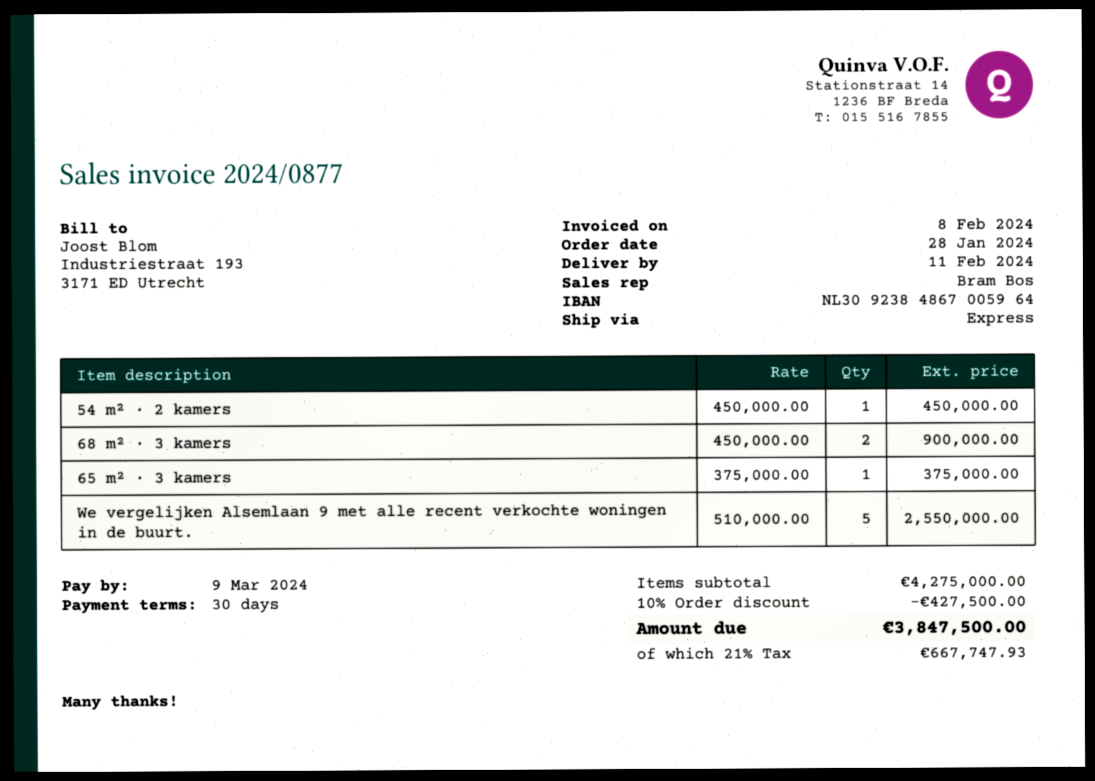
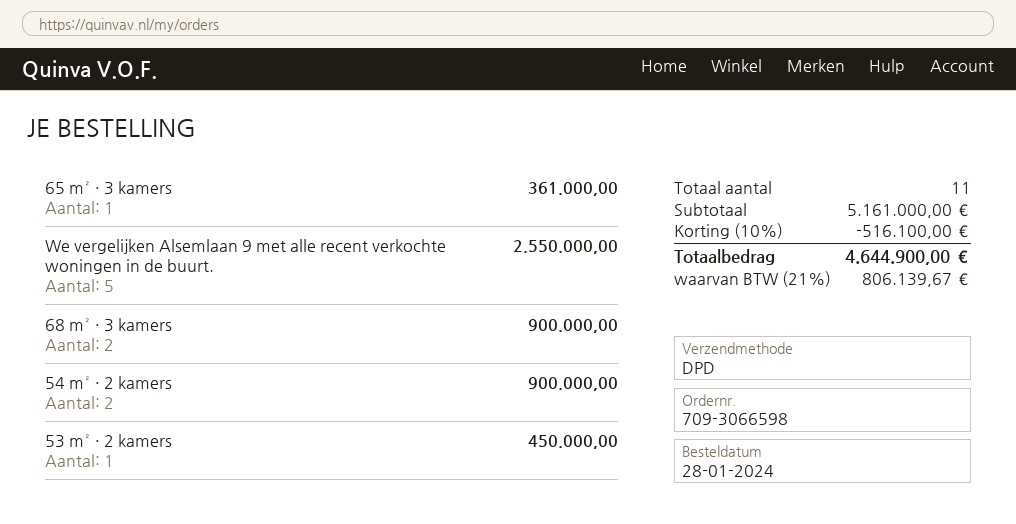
shipping method: express -> DPD
54 m² · 2 kamers: 1 for 450000.00 -> 2 for 900000.00
65 m² · 3 kamers: 1 for 375000.00 -> 1 for 361000.00
53 m² · 2 kamers: none -> 1 for 450000.00
subtotal: 4275000.00 -> 5161000.00
discount: 10% = 427500.00 -> 10% = 516100.00
tax: 21% = 667747.93 -> 21% = 806139.67
total: 3847500.00 -> 4644900.00

